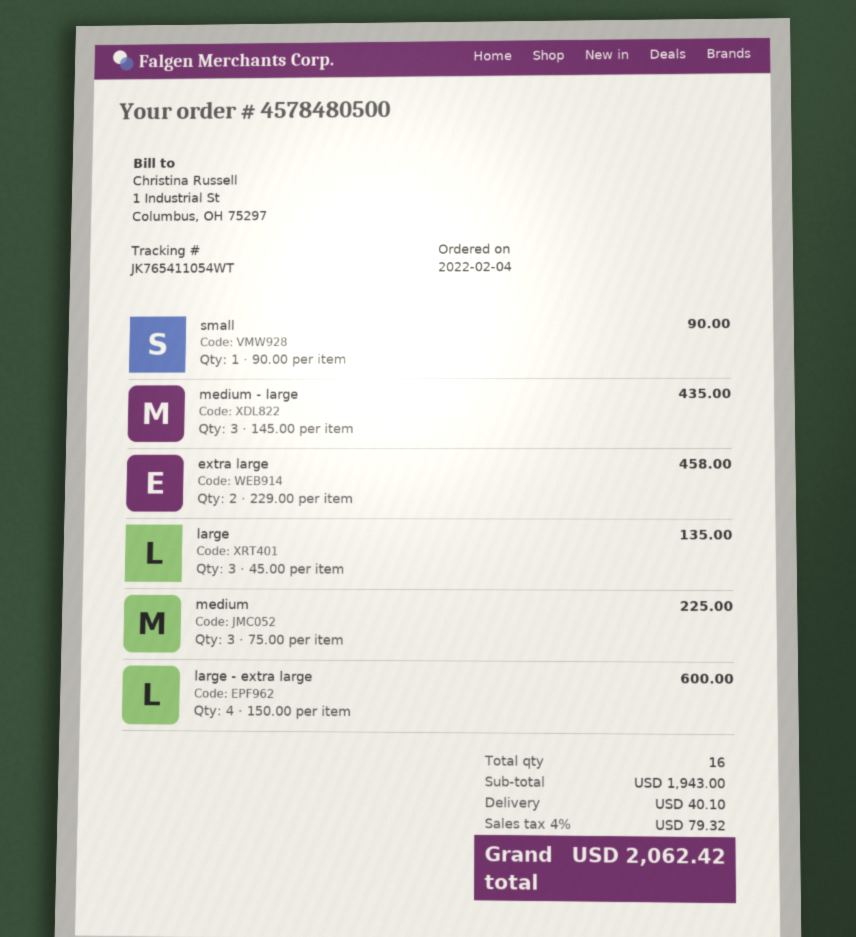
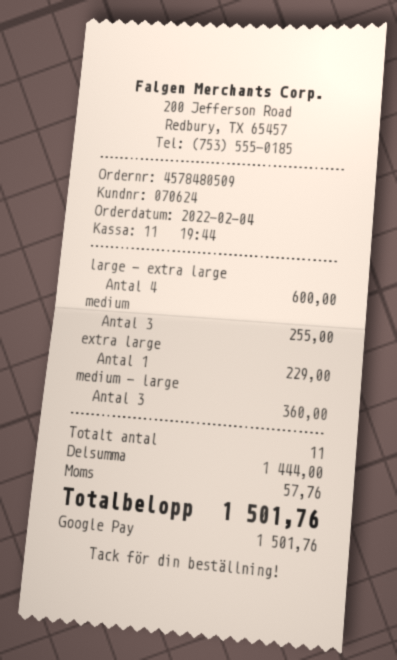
order number: 4578480500 -> 4578480509
small: 1 for 90.00 -> none
medium - large: 3 for 435.00 -> 3 for 360.00
extra large: 2 for 458.00 -> 1 for 229.00
large: 3 for 135.00 -> none
medium: 3 for 225.00 -> 3 for 255.00
total quantity: 16 -> 11
subtotal: 1943.00 -> 1444.00
shipping: 40.10 -> none
tax: 79.32 -> 57.76
total: 2062.42 -> 1501.76

